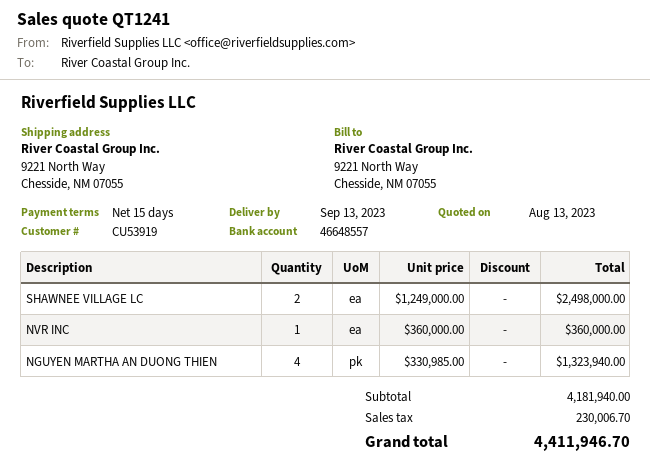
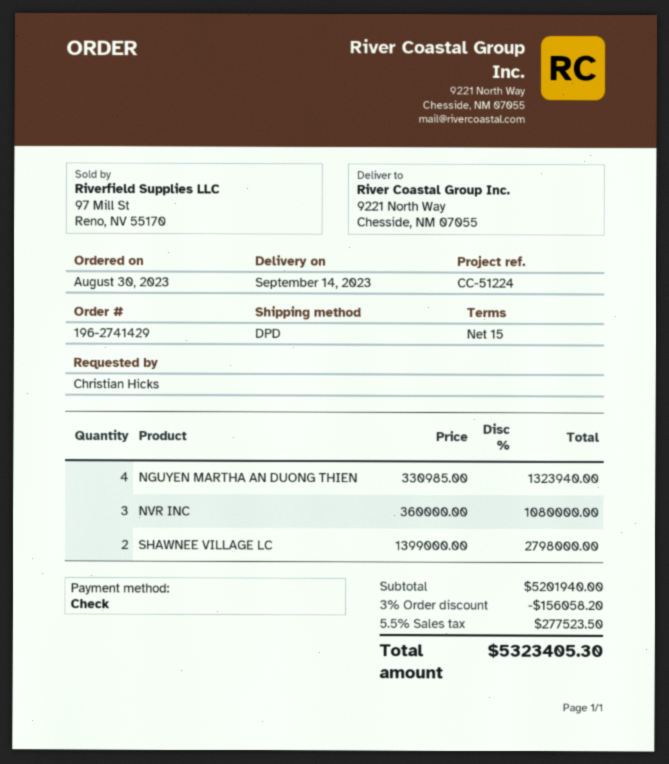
delivery date: 2023-09-13 -> 2023-09-14
SHAWNEE VILLAGE LC: 2 x 1249000.00 = 2498000.00 -> 2 x 1399000.00 = 2798000.00
NVR INC: 1 x 360000.00 = 360000.00 -> 3 x 360000.00 = 1080000.00
subtotal: 4181940.00 -> 5201940.00
discount: none -> 3% = 156058.20
tax: 230006.70 -> 277523.50
total: 4411946.70 -> 5323405.30

